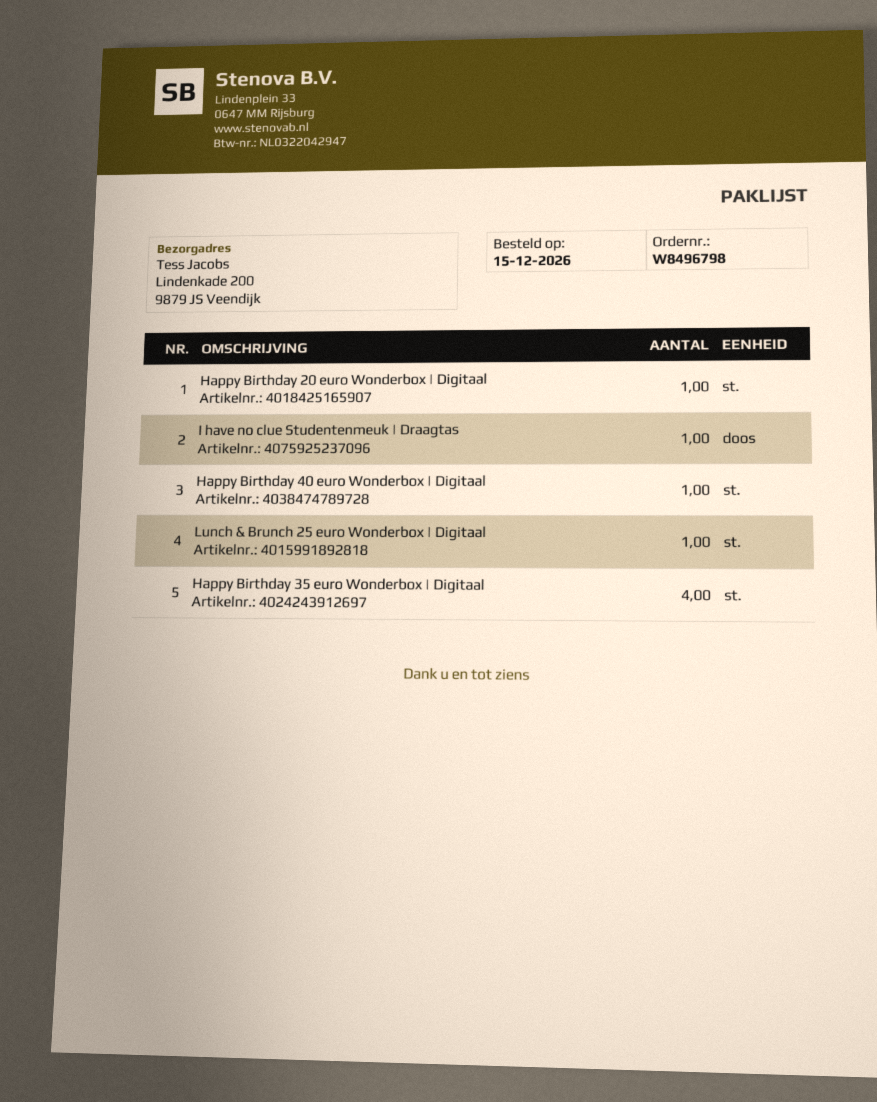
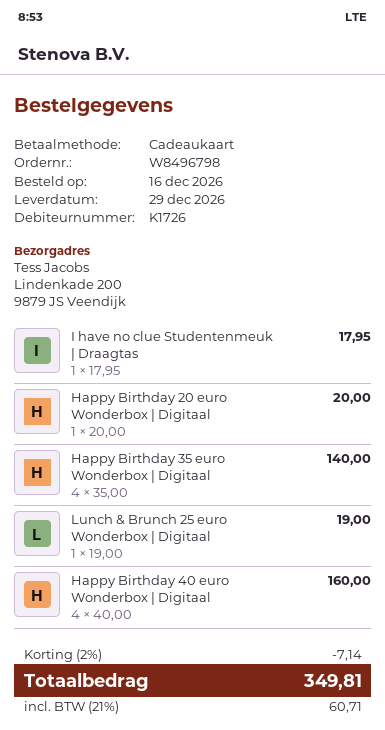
order date: 2026-12-15 -> 2026-12-16
Happy Birthday 40 euro Wonderbox | Digitaal: 1 -> 4

